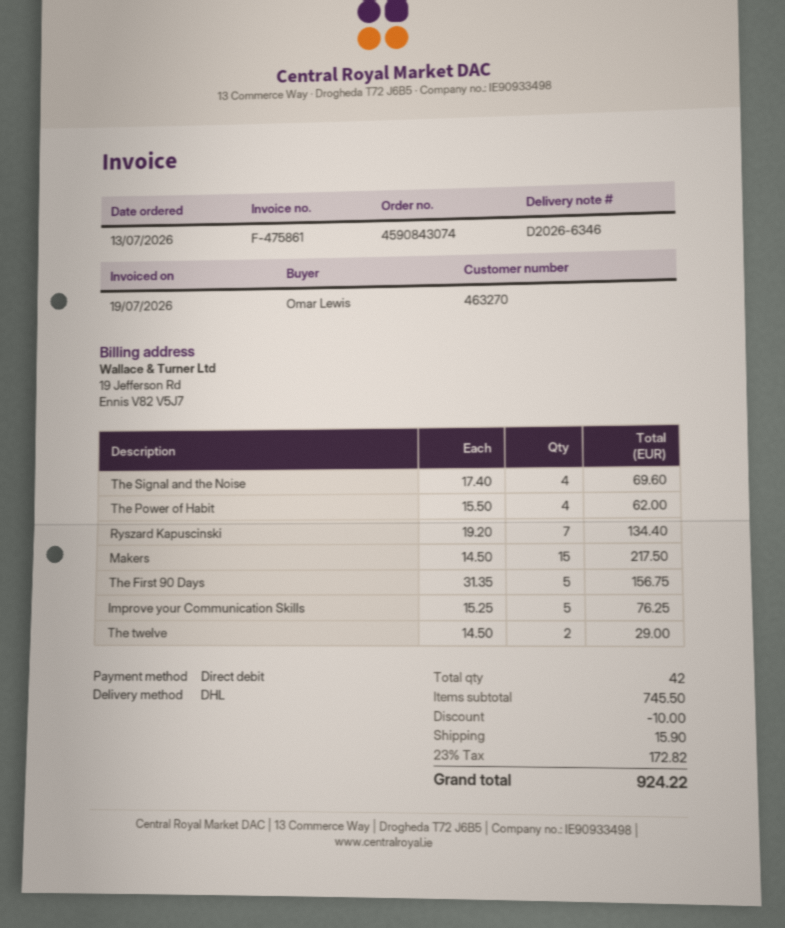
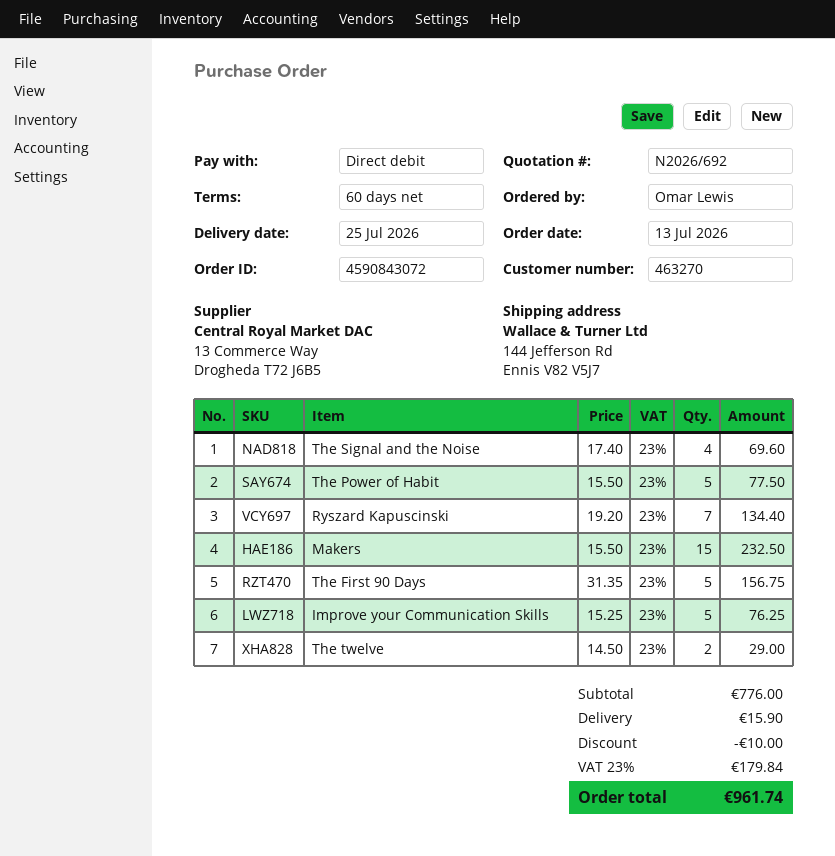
order number: 4590843074 -> 4590843072
The Power of Habit: 4 x 15.50 = 62.00 -> 5 x 15.50 = 77.50
Makers: 15 x 14.50 = 217.50 -> 15 x 15.50 = 232.50
subtotal: 745.50 -> 776.00
tax: 23% = 172.82 -> 23% = 179.84
total: 924.22 -> 961.74

